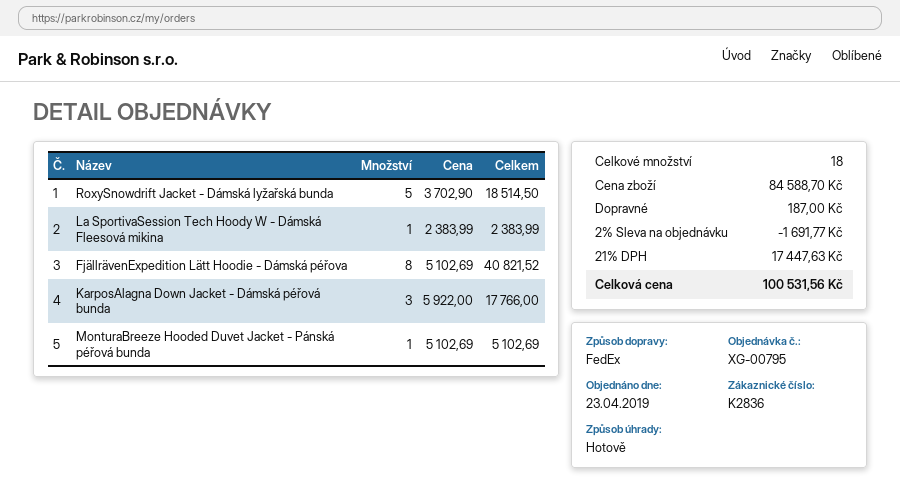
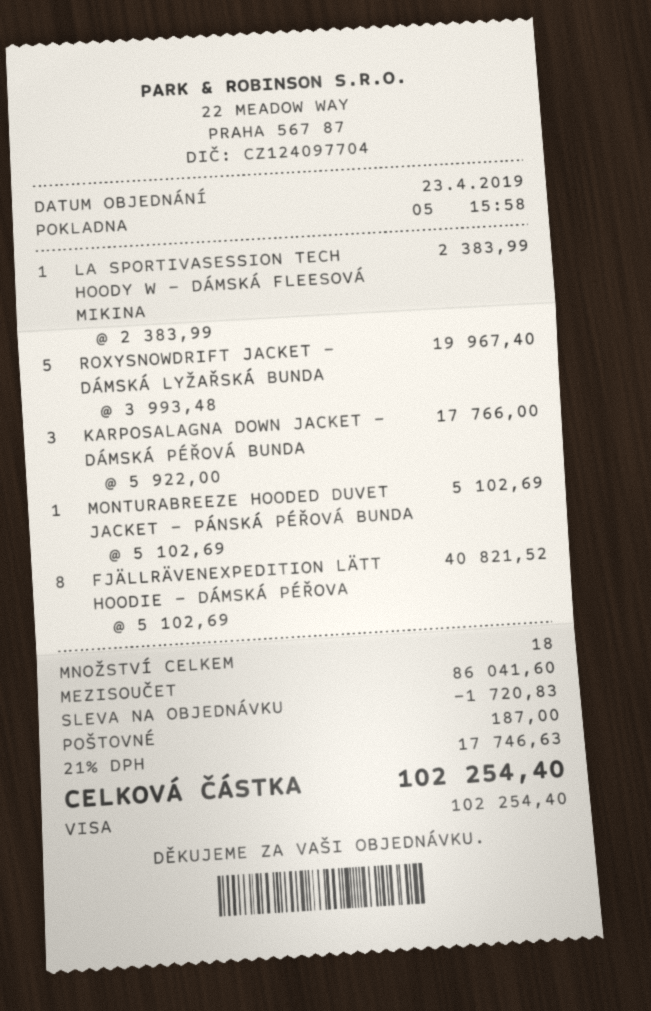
payment method: cash -> Visa
RoxySnowdrift Jacket - Dámská lyžařská bunda: 5 x 3702.90 = 18514.50 -> 5 x 3993.48 = 19967.40
subtotal: 84588.70 -> 86041.60
discount: 1691.77 -> 1720.83
tax: 21% = 17447.63 -> 21% = 17746.63
total: 100531.56 -> 102254.40

